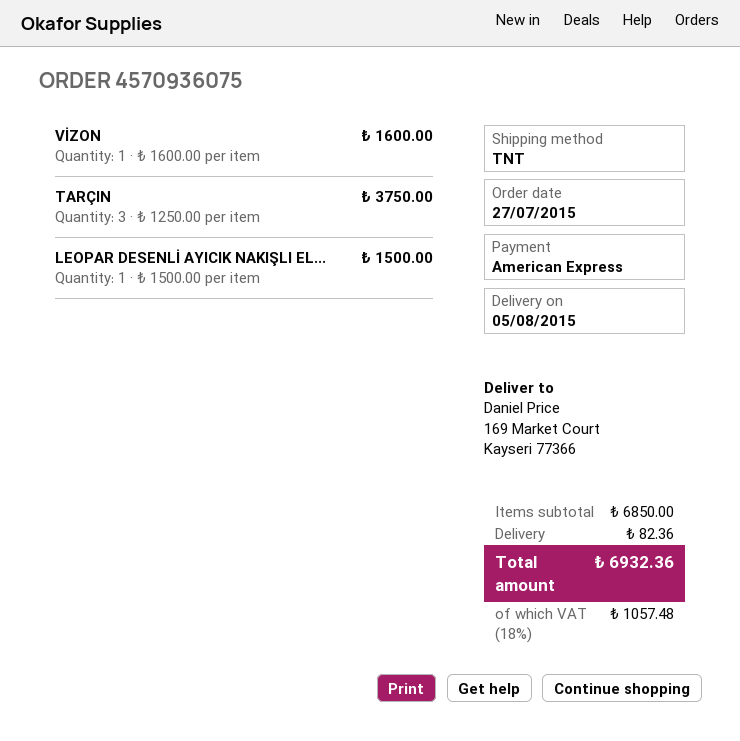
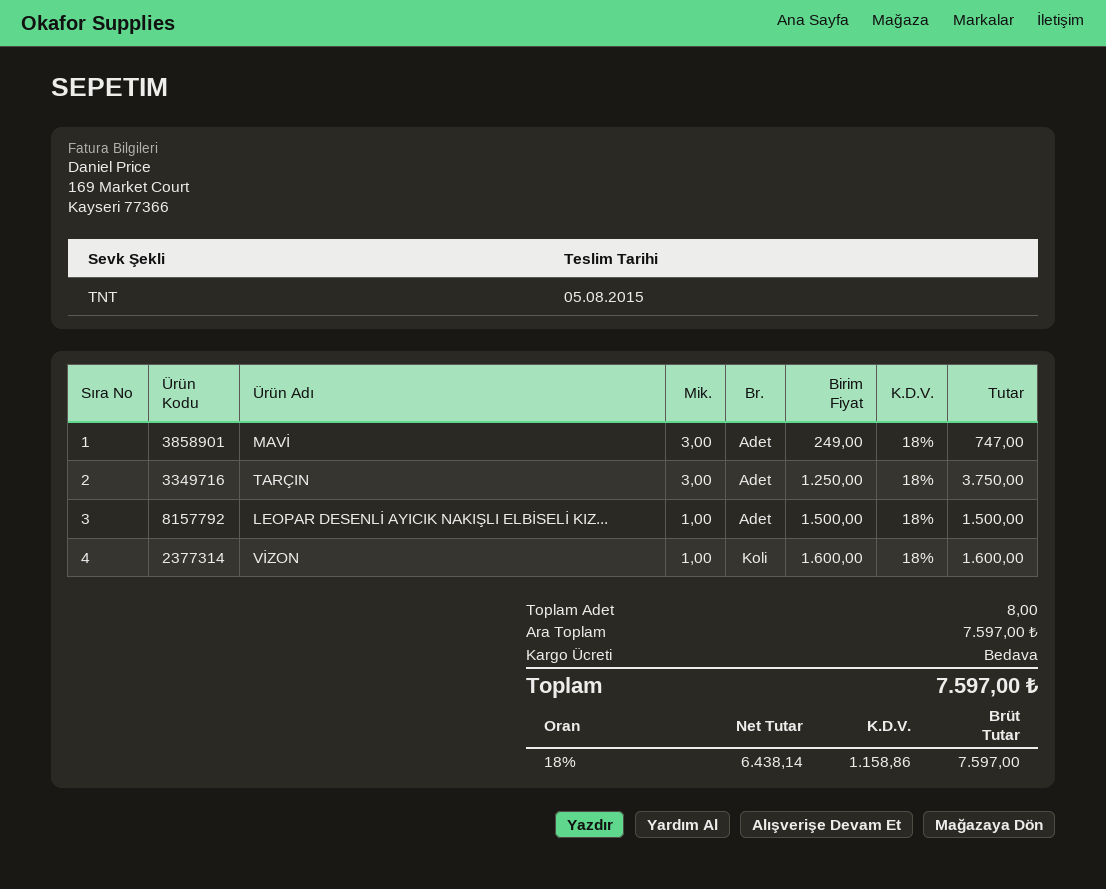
MAVİ: none -> 3 x 249.00 = 747.00
subtotal: 6850.00 -> 7597.00
shipping: 82.36 -> 0.00
tax: 18% = 1057.48 -> 18% = 1158.86
total: 6932.36 -> 7597.00

